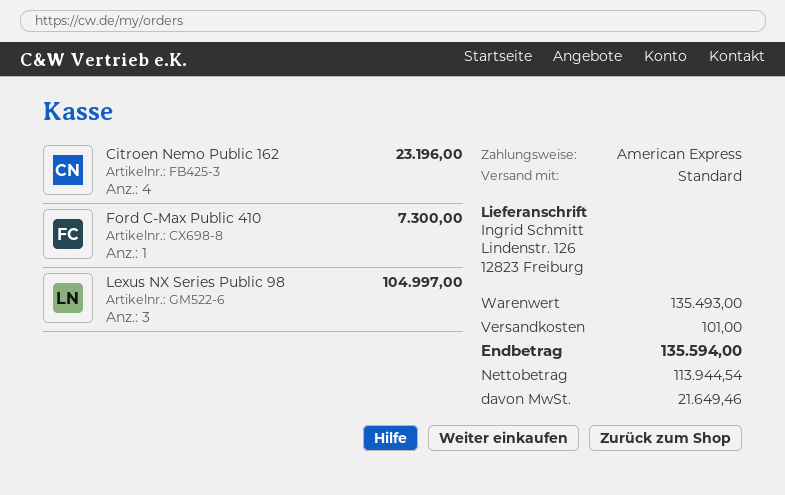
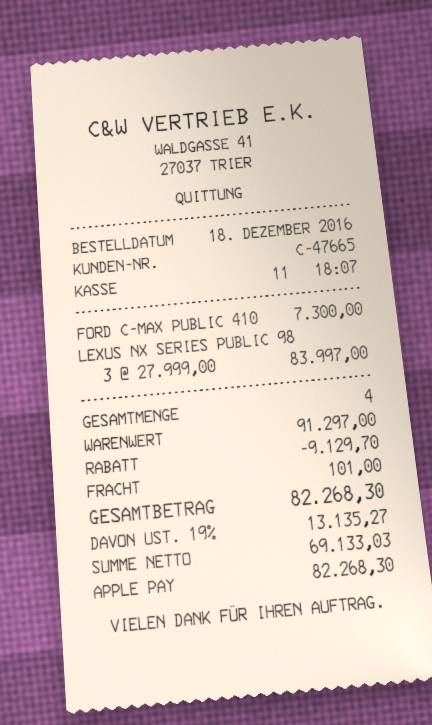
payment method: American Express -> Apple Pay
Citroen Nemo Public 162: 4 for 23196.00 -> none
Lexus NX Series Public 98: 3 for 104997.00 -> 3 for 83997.00
subtotal: 135493.00 -> 91297.00
discount: none -> 9129.70
net: 113944.54 -> 69133.03
tax: 21649.46 -> 13135.27
total: 135594.00 -> 82268.30

